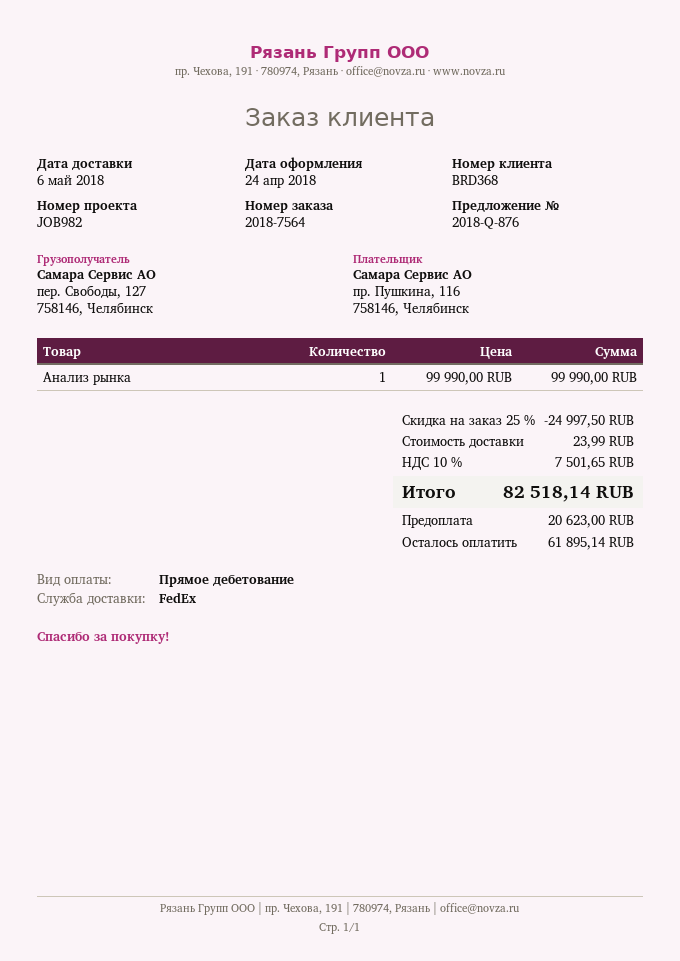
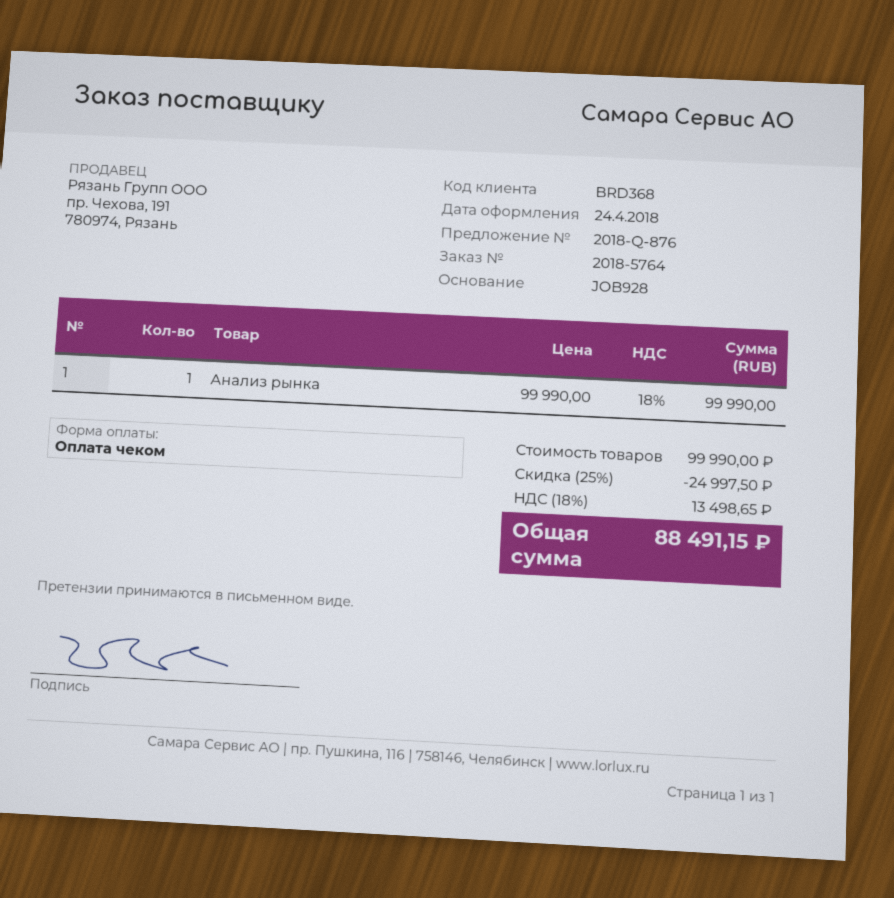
order number: 2018-7564 -> 2018-5764
reference: JOB982 -> JOB928
payment method: direct debit -> cheque
shipping: 23.99 -> none
tax: 10% = 7501.65 -> 18% = 13498.65
total: 82518.14 -> 88491.15

